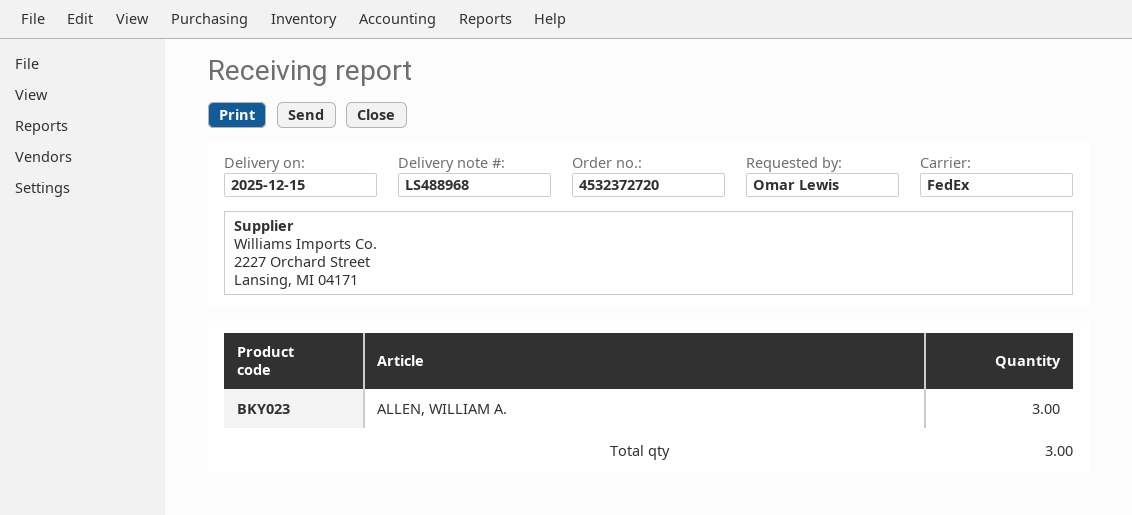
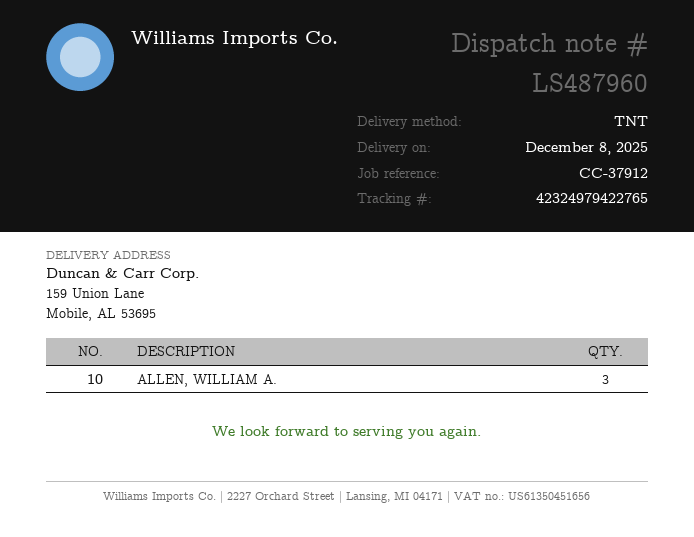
delivery note number: LS488968 -> LS487960
delivery date: 2025-12-15 -> 2025-12-08
shipping method: FedEx -> TNT

